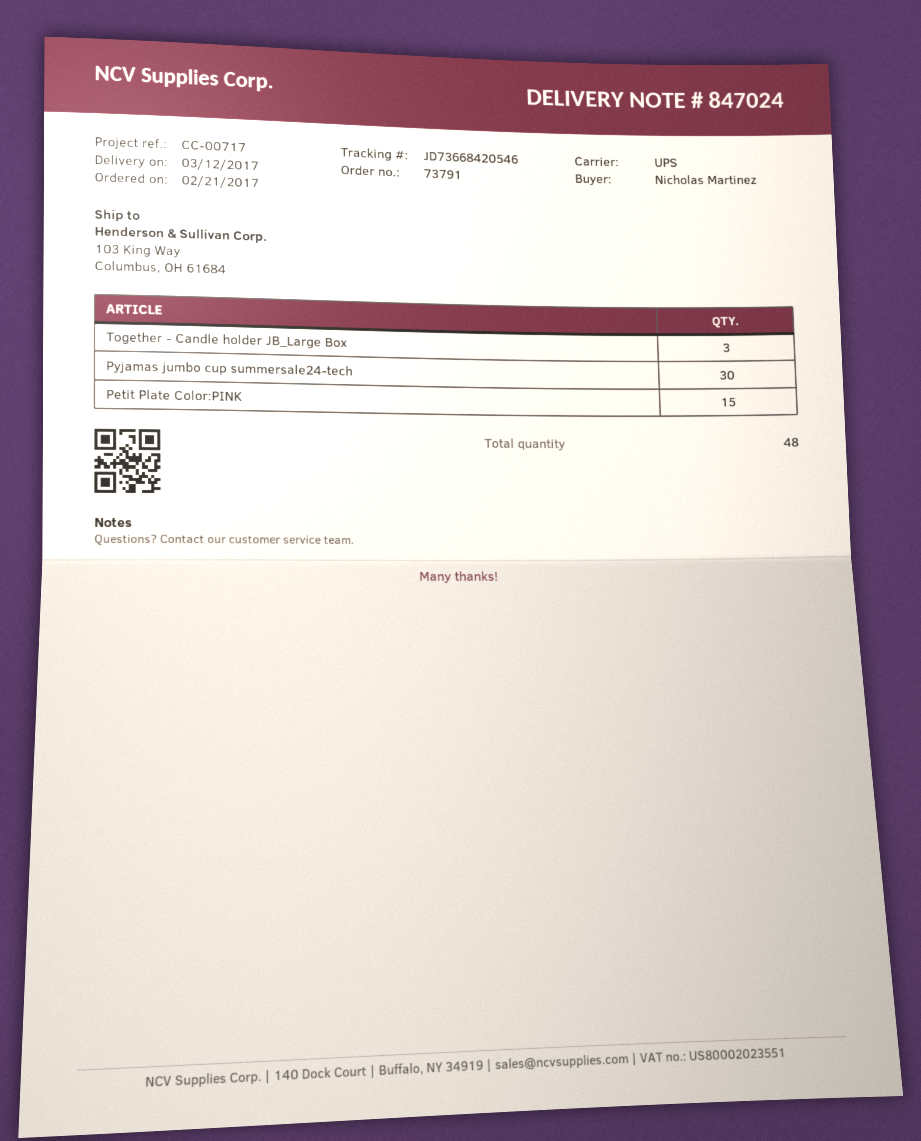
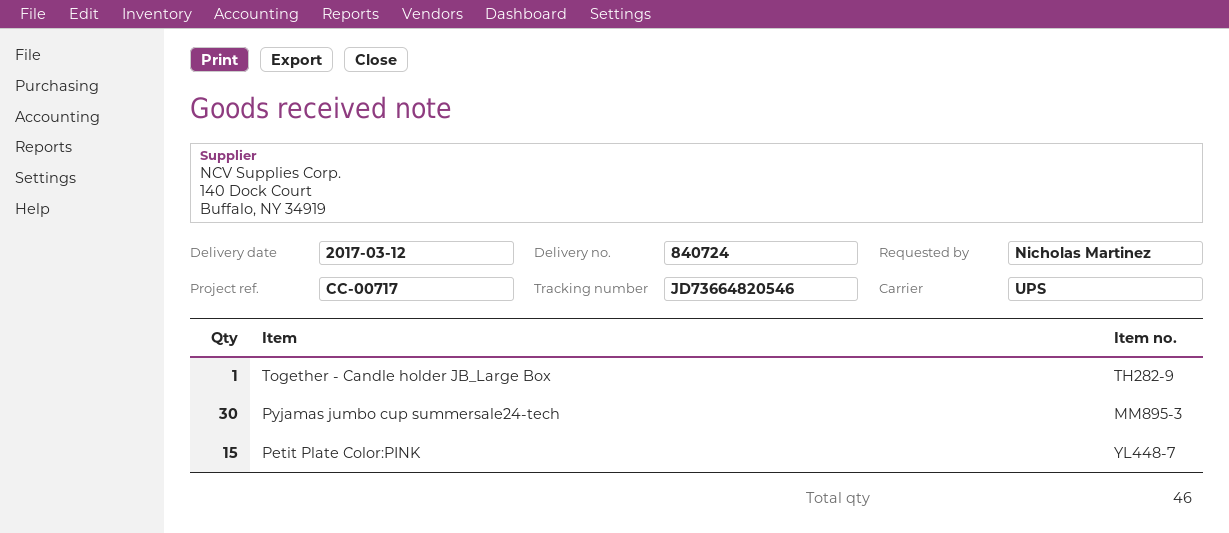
delivery note number: 847024 -> 840724
tracking number: JD73668420546 -> JD73664820546
Together - Candle holder JB_Large Box: 3 -> 1
total quantity: 48 -> 46

